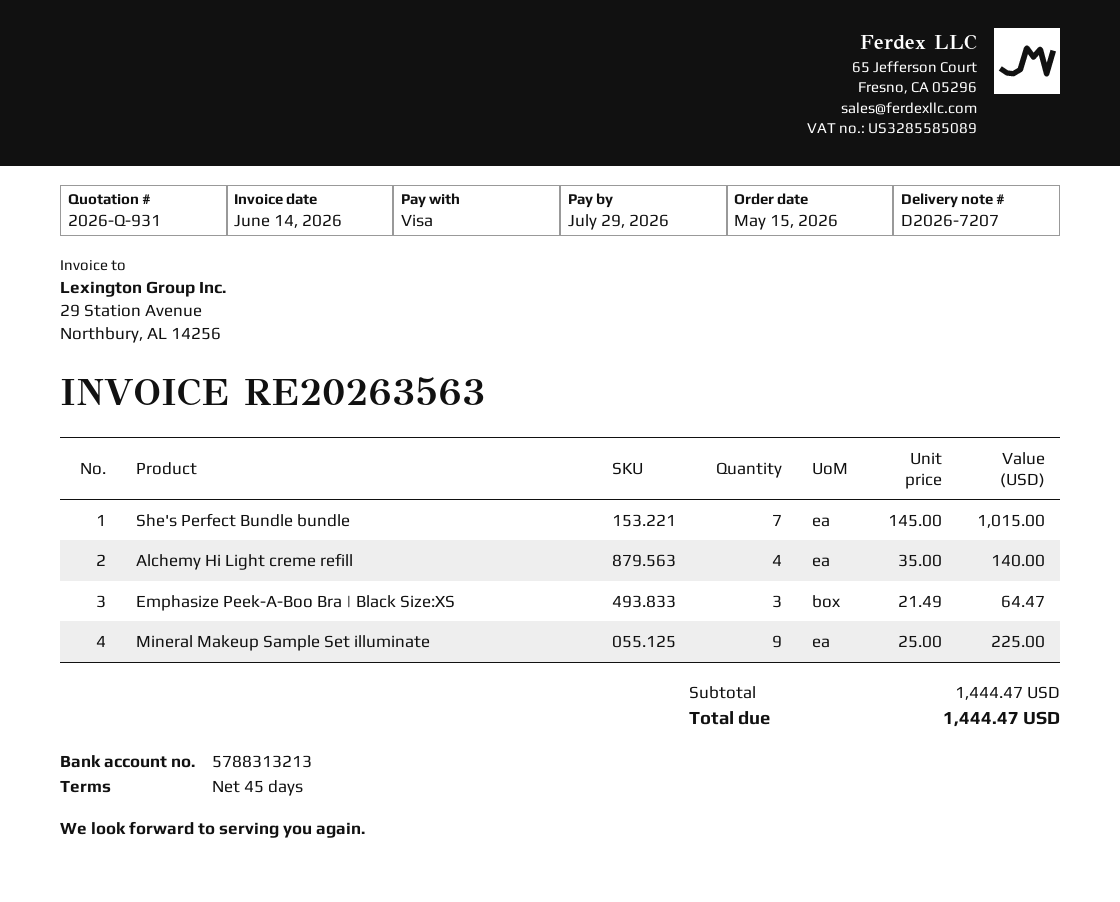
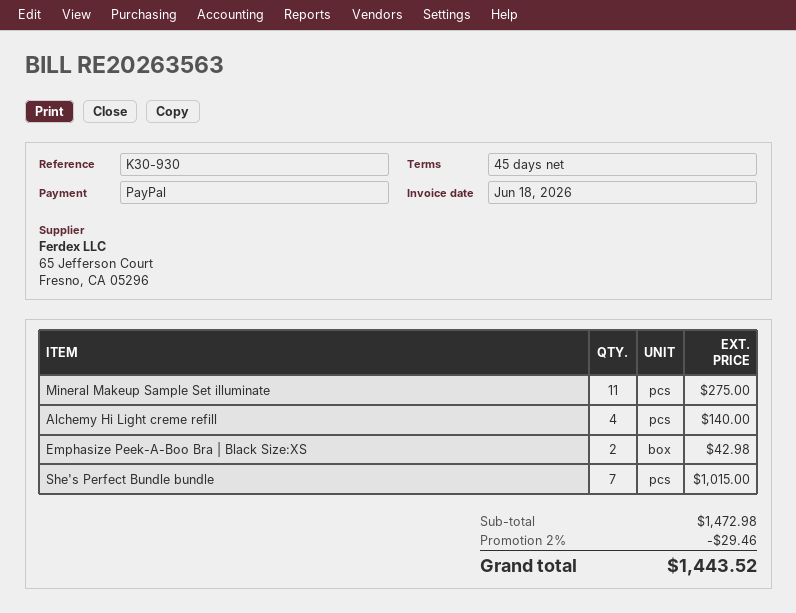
invoice date: 2026-06-14 -> 2026-06-18
payment method: Visa -> PayPal
Emphasize Peek-A-Boo Bra | Black Size:XS: 3 for 64.47 -> 2 for 42.98
Mineral Makeup Sample Set illuminate: 9 for 225.00 -> 11 for 275.00
subtotal: 1444.47 -> 1472.98
discount: none -> 2% = 29.46
total: 1444.47 -> 1443.52

